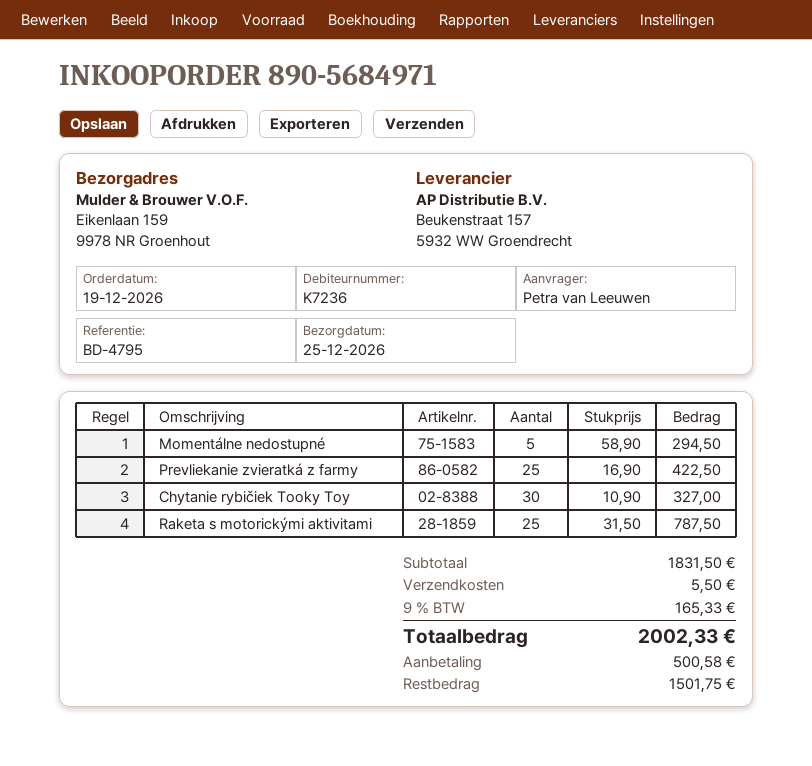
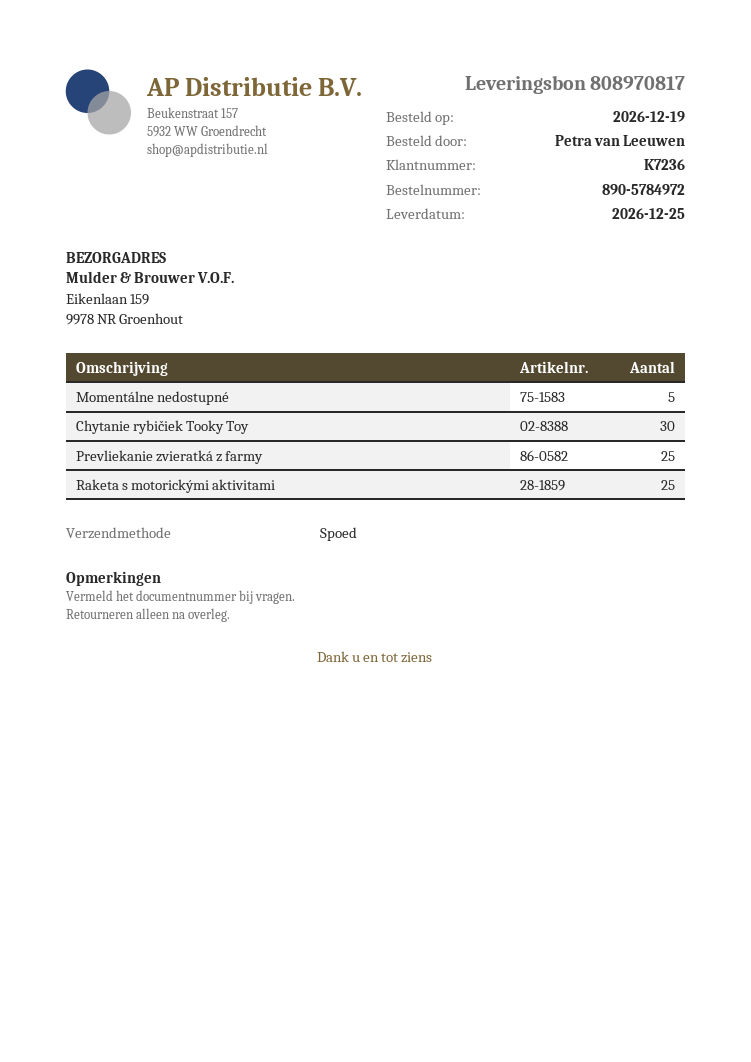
order number: 890-5684971 -> 890-5784972

